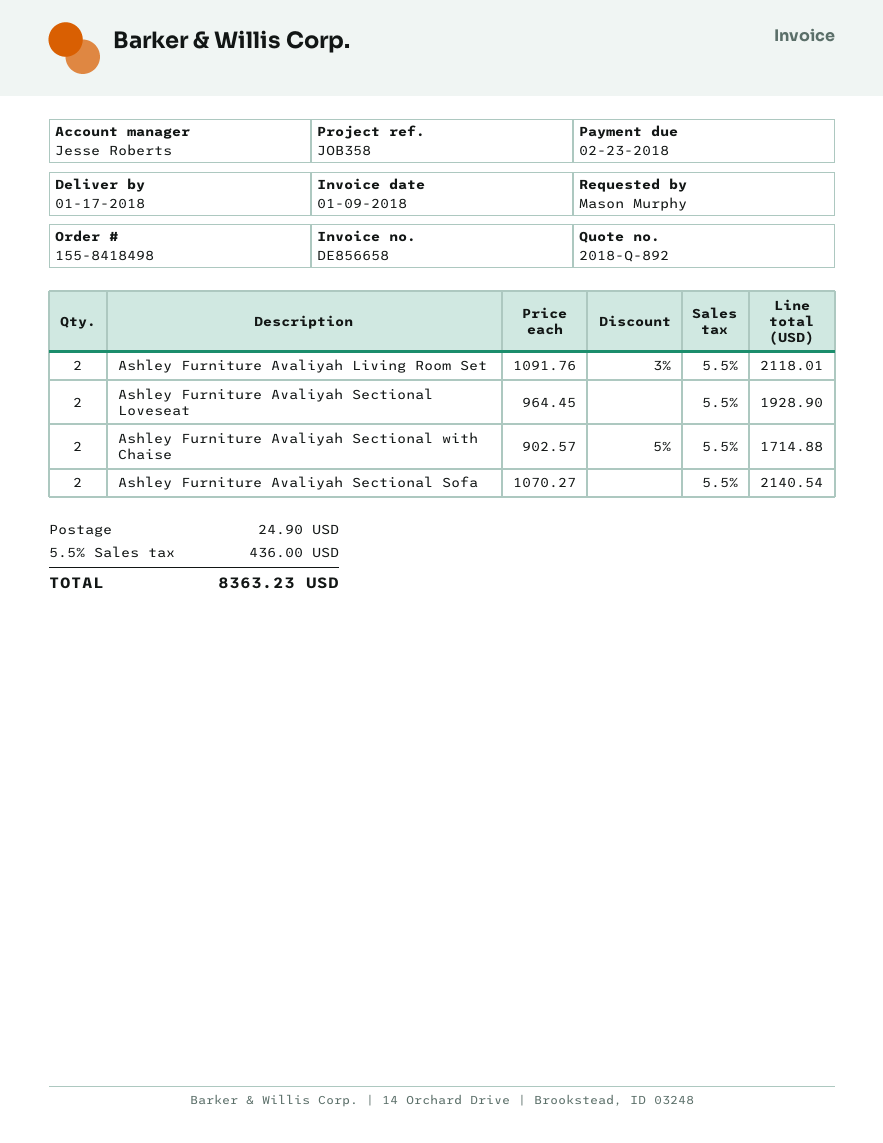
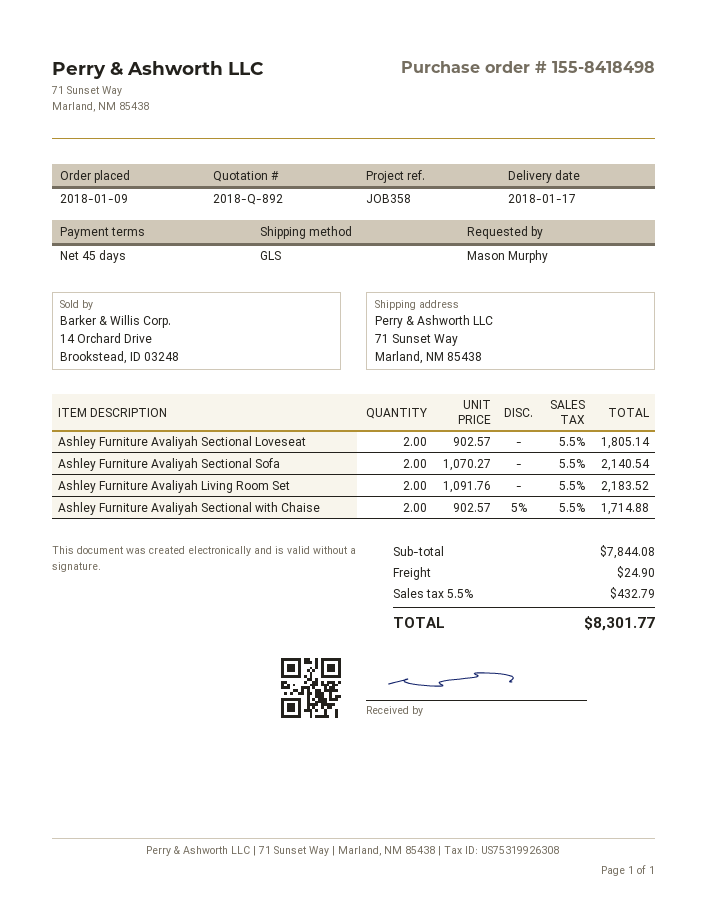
Ashley Furniture Avaliyah Living Room Set: 2 x 1091.76 - 3% = 2118.01 -> 2 x 1091.76 = 2183.52
Ashley Furniture Avaliyah Sectional Loveseat: 2 x 964.45 = 1928.90 -> 2 x 902.57 = 1805.14
tax: 5.5% = 436.00 -> 5.5% = 432.79
total: 8363.23 -> 8301.77

